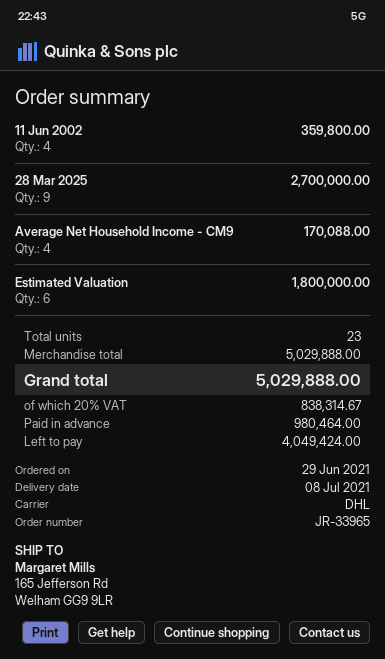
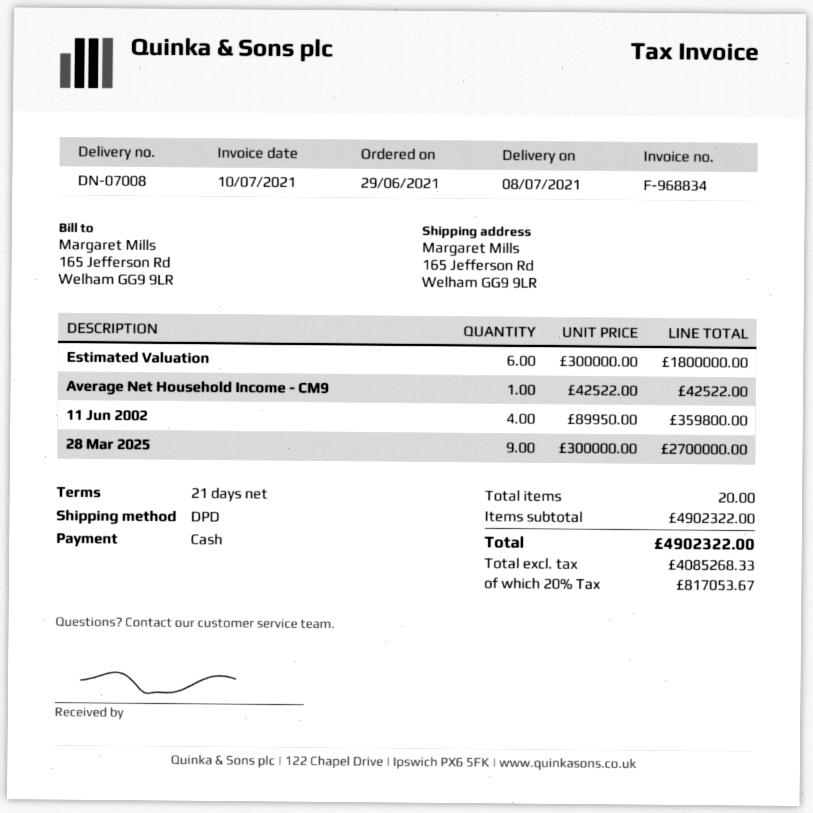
shipping method: DHL -> DPD
Average Net Household Income - CM9: 4 for 170088.00 -> 1 for 42522.00
total quantity: 23 -> 20
subtotal: 5029888.00 -> 4902322.00
tax: 20% = 838314.67 -> 20% = 817053.67
total: 5029888.00 -> 4902322.00

